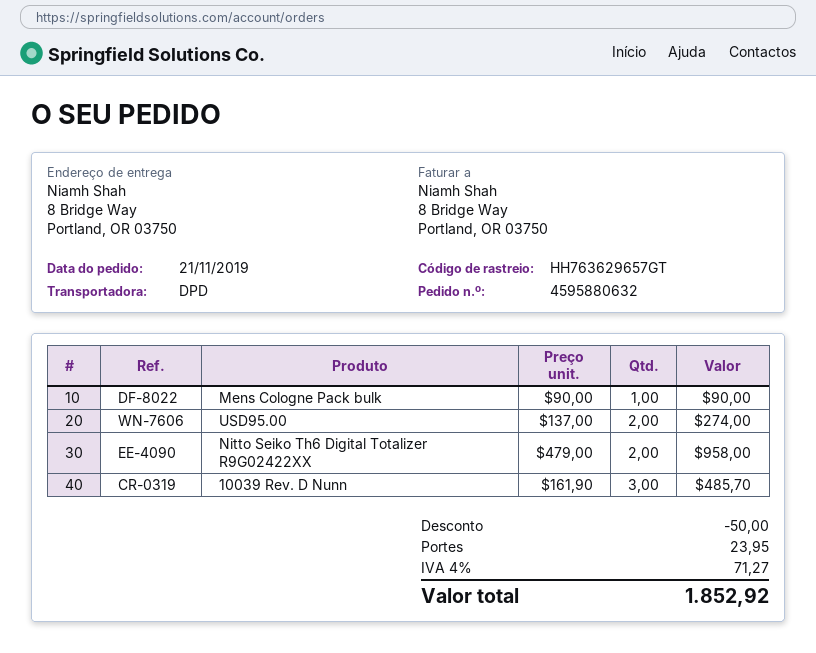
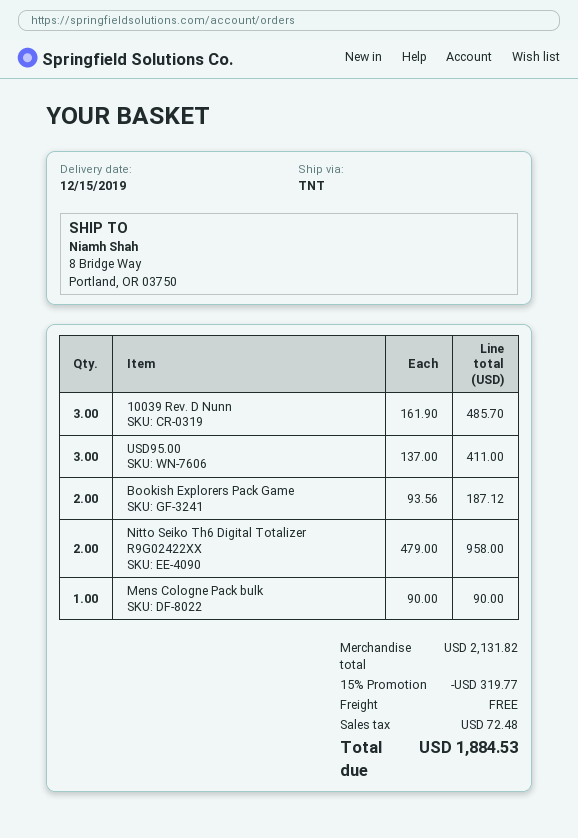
shipping method: DPD -> TNT
USD95.00: 2 x 137.00 = 274.00 -> 3 x 137.00 = 411.00
Bookish Explorers Pack Game: none -> 2 x 93.56 = 187.12
discount: 50.00 -> 319.77
shipping: 23.95 -> 0.00
tax: 71.27 -> 72.48
total: 1852.92 -> 1884.53

